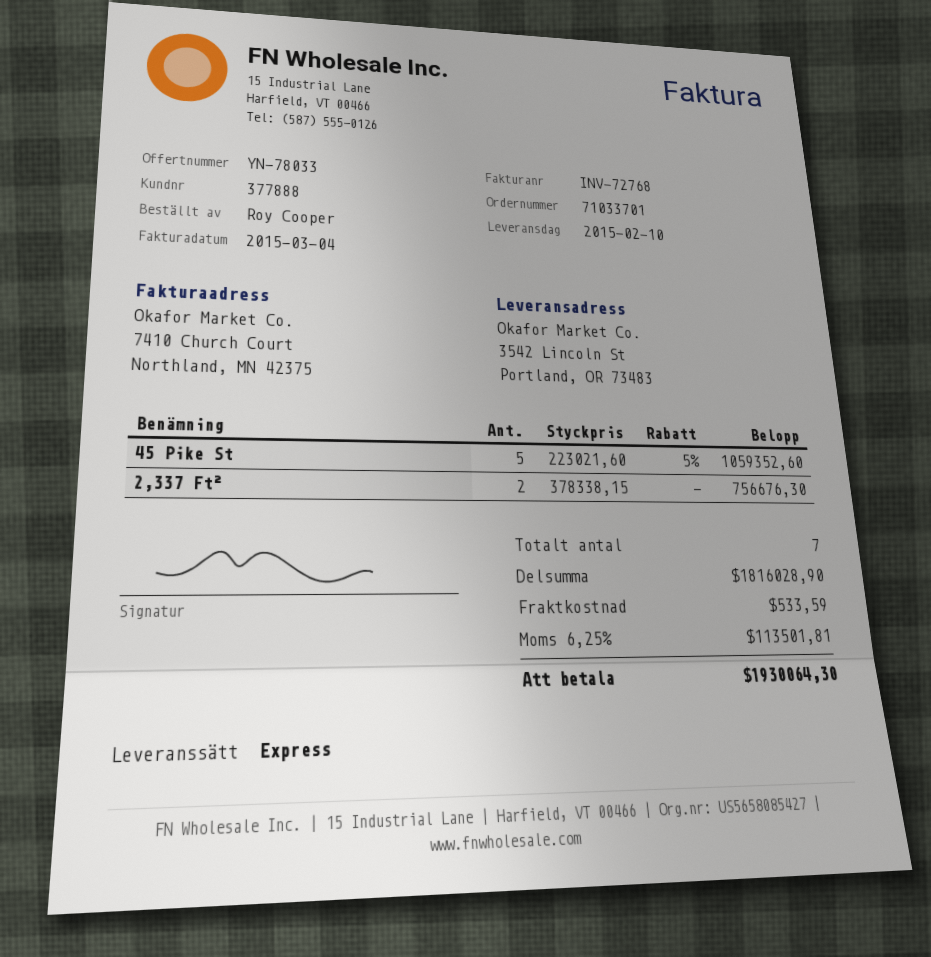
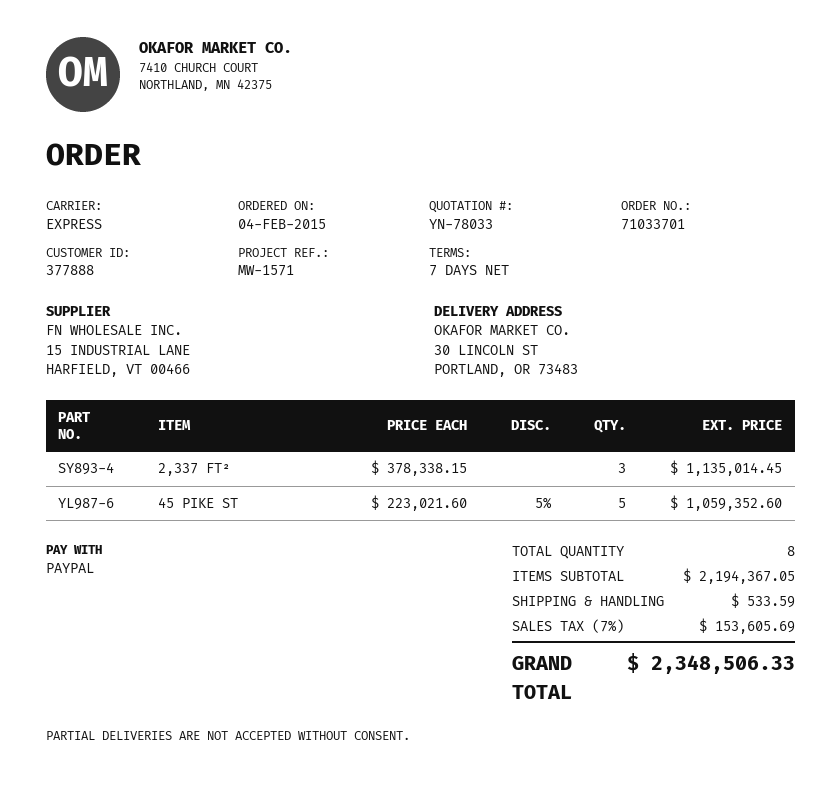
ship to: 3542 Lincoln St, Portland, OR 73483 -> 30 LINCOLN ST, PORTLAND, OR 73483
2,337 Ft²: 2 x 378338.15 = 756676.30 -> 3 x 378338.15 = 1135014.45
total quantity: 7 -> 8
subtotal: 1816028.90 -> 2194367.05
tax: 6.25% = 113501.81 -> 7% = 153605.69
total: 1930064.30 -> 2348506.33

